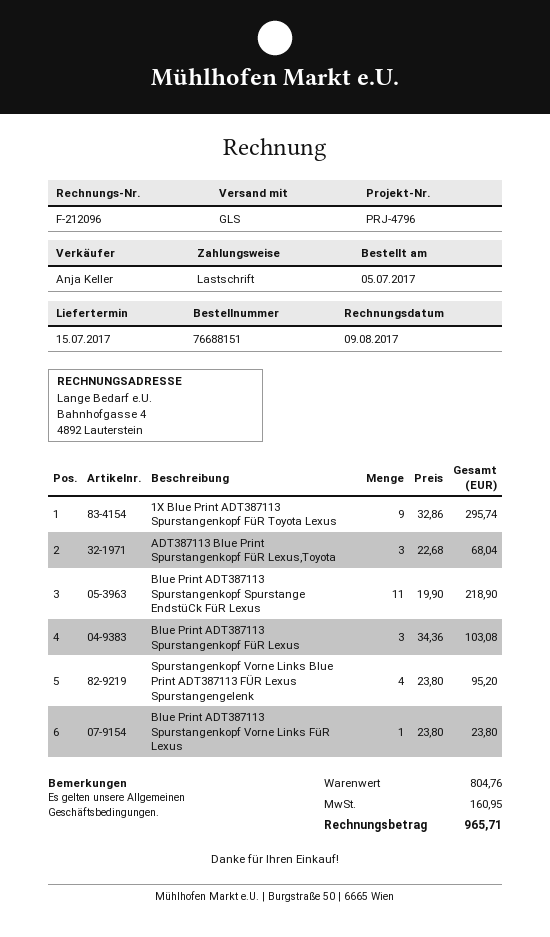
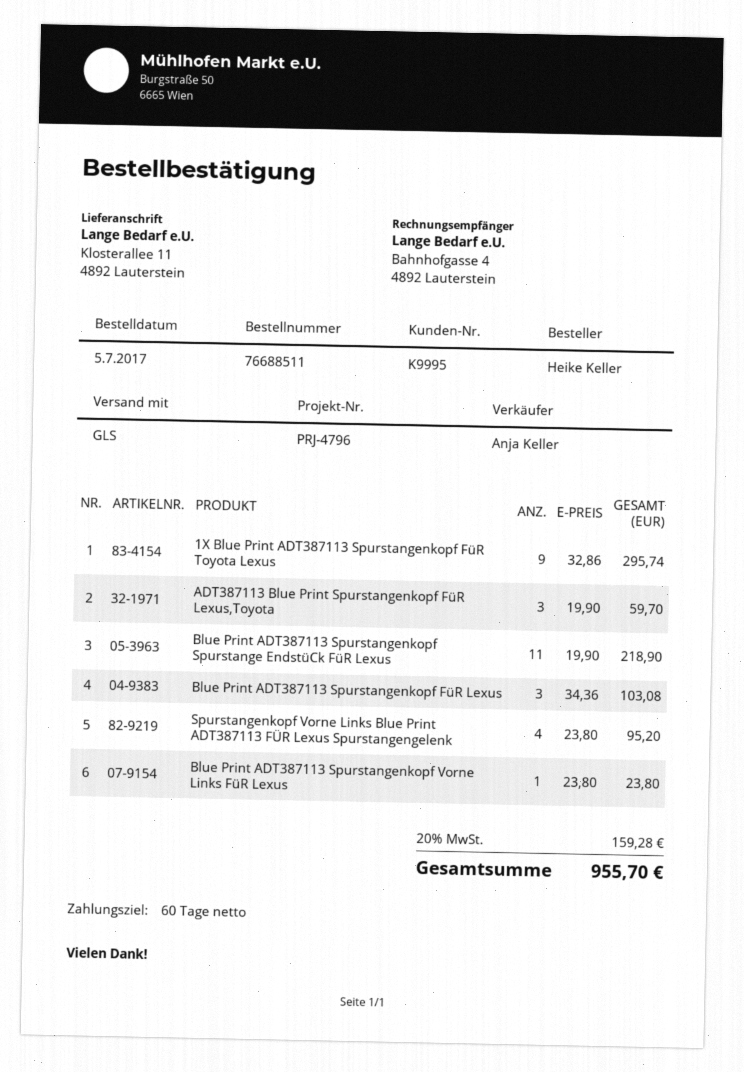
order number: 76688151 -> 76688511
ADT387113 Blue Print Spurstangenkopf FüR Lexus,Toyota: 3 x 22.68 = 68.04 -> 3 x 19.90 = 59.70
tax: 160.95 -> 159.28
total: 965.71 -> 955.70

